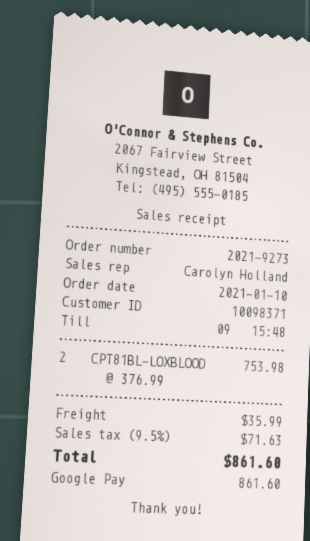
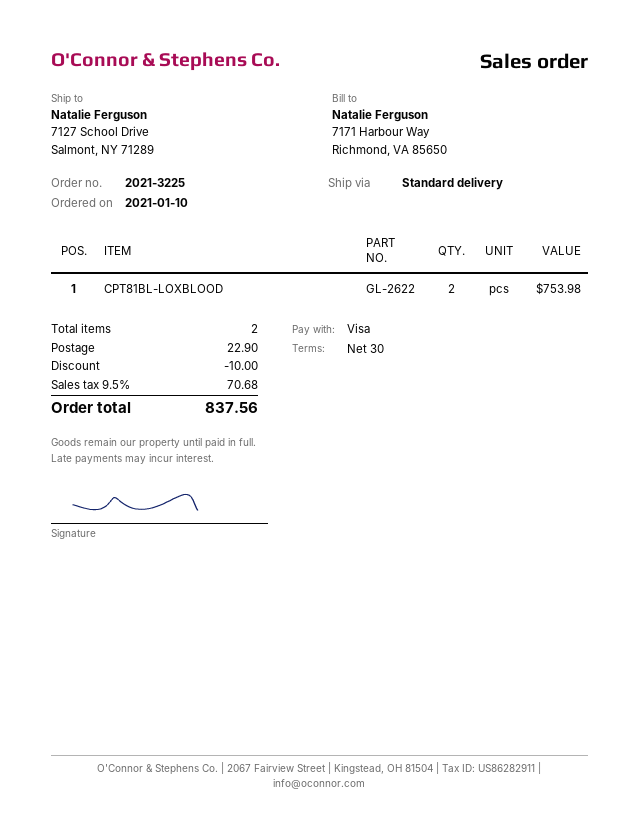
order number: 2021-9273 -> 2021-3225
payment method: Google Pay -> Visa
discount: none -> 10.00
shipping: 35.99 -> 22.90
tax: 9.5% = 71.63 -> 9.5% = 70.68
total: 861.60 -> 837.56

